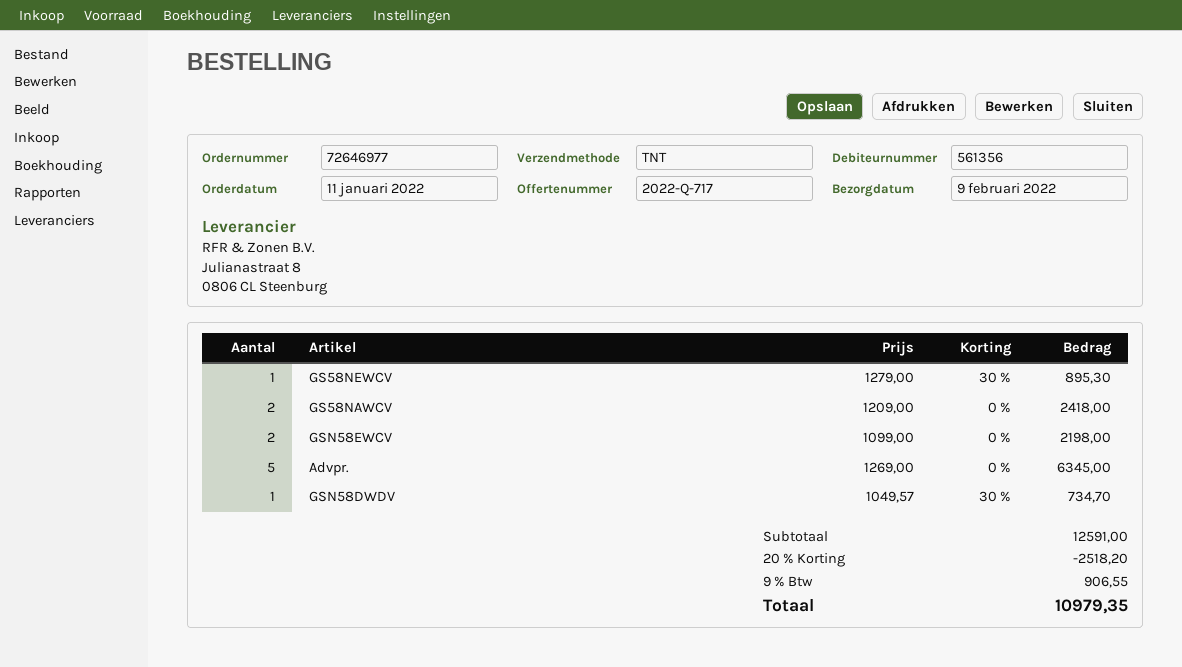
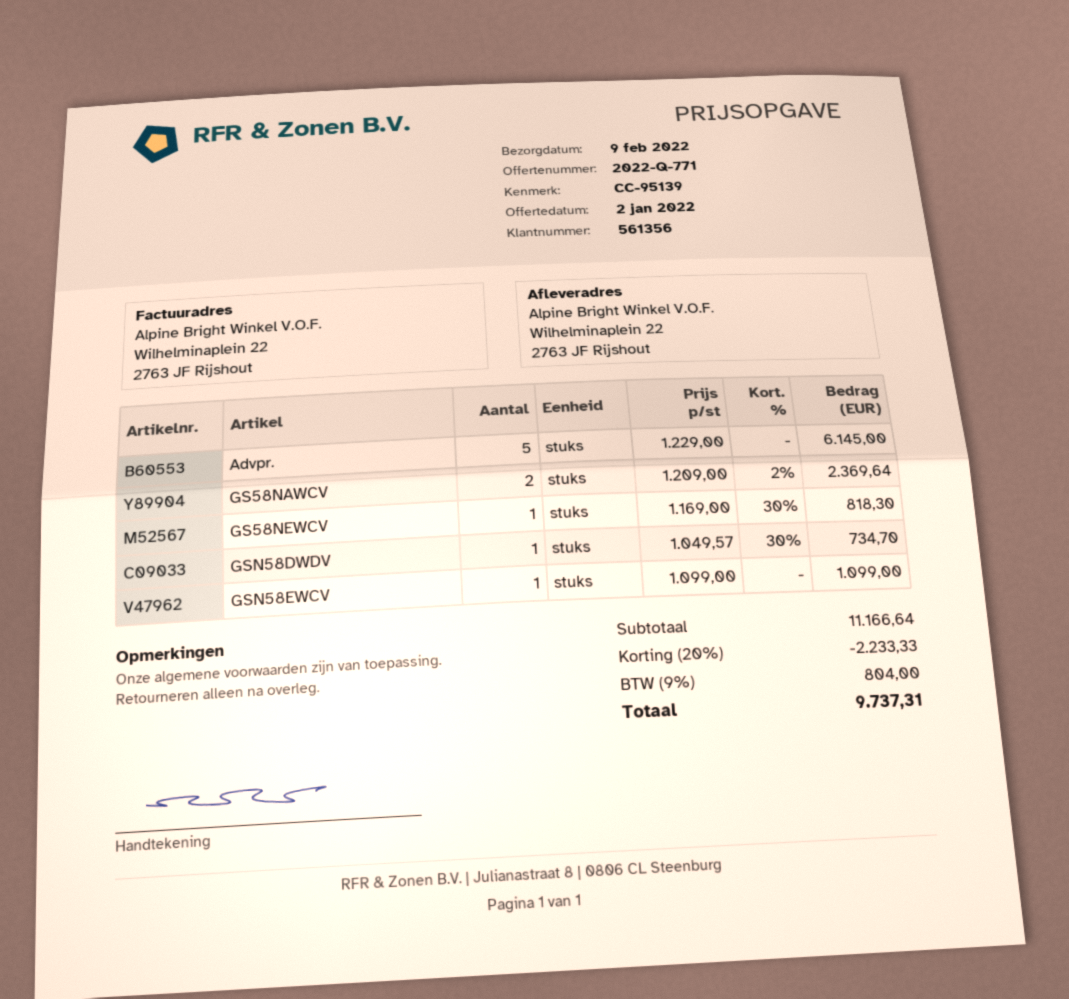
quote number: 2022-Q-717 -> 2022-Q-771
GS58NEWCV: 1 x 1279.00 - 30% = 895.30 -> 1 x 1169.00 - 30% = 818.30
GS58NAWCV: 2 x 1209.00 = 2418.00 -> 2 x 1209.00 - 2% = 2369.64
GSN58EWCV: 2 x 1099.00 = 2198.00 -> 1 x 1099.00 = 1099.00
Advpr.: 5 x 1269.00 = 6345.00 -> 5 x 1229.00 = 6145.00
subtotal: 12591.00 -> 11166.64
discount: 20% = 2518.20 -> 20% = 2233.33
tax: 9% = 906.55 -> 9% = 804.00
total: 10979.35 -> 9737.31

